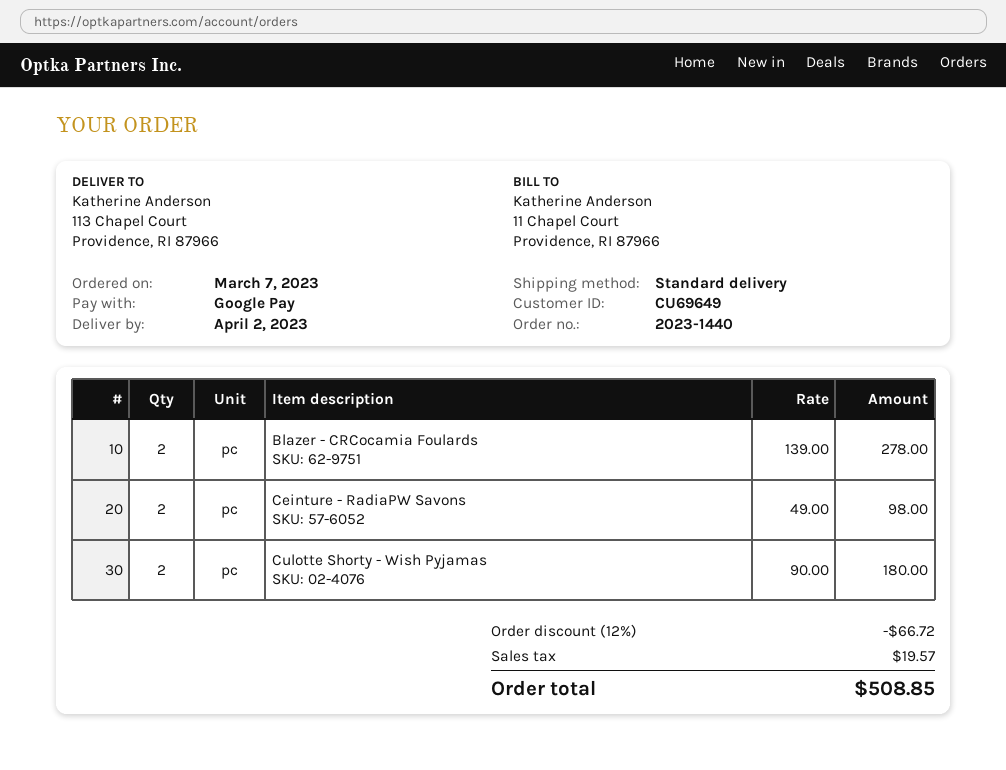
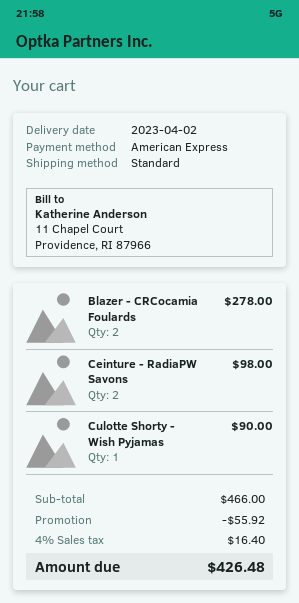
payment method: Google Pay -> American Express
Culotte Shorty - Wish Pyjamas: 2 for 180.00 -> 1 for 90.00
discount: 66.72 -> 55.92
tax: 19.57 -> 16.40
total: 508.85 -> 426.48

